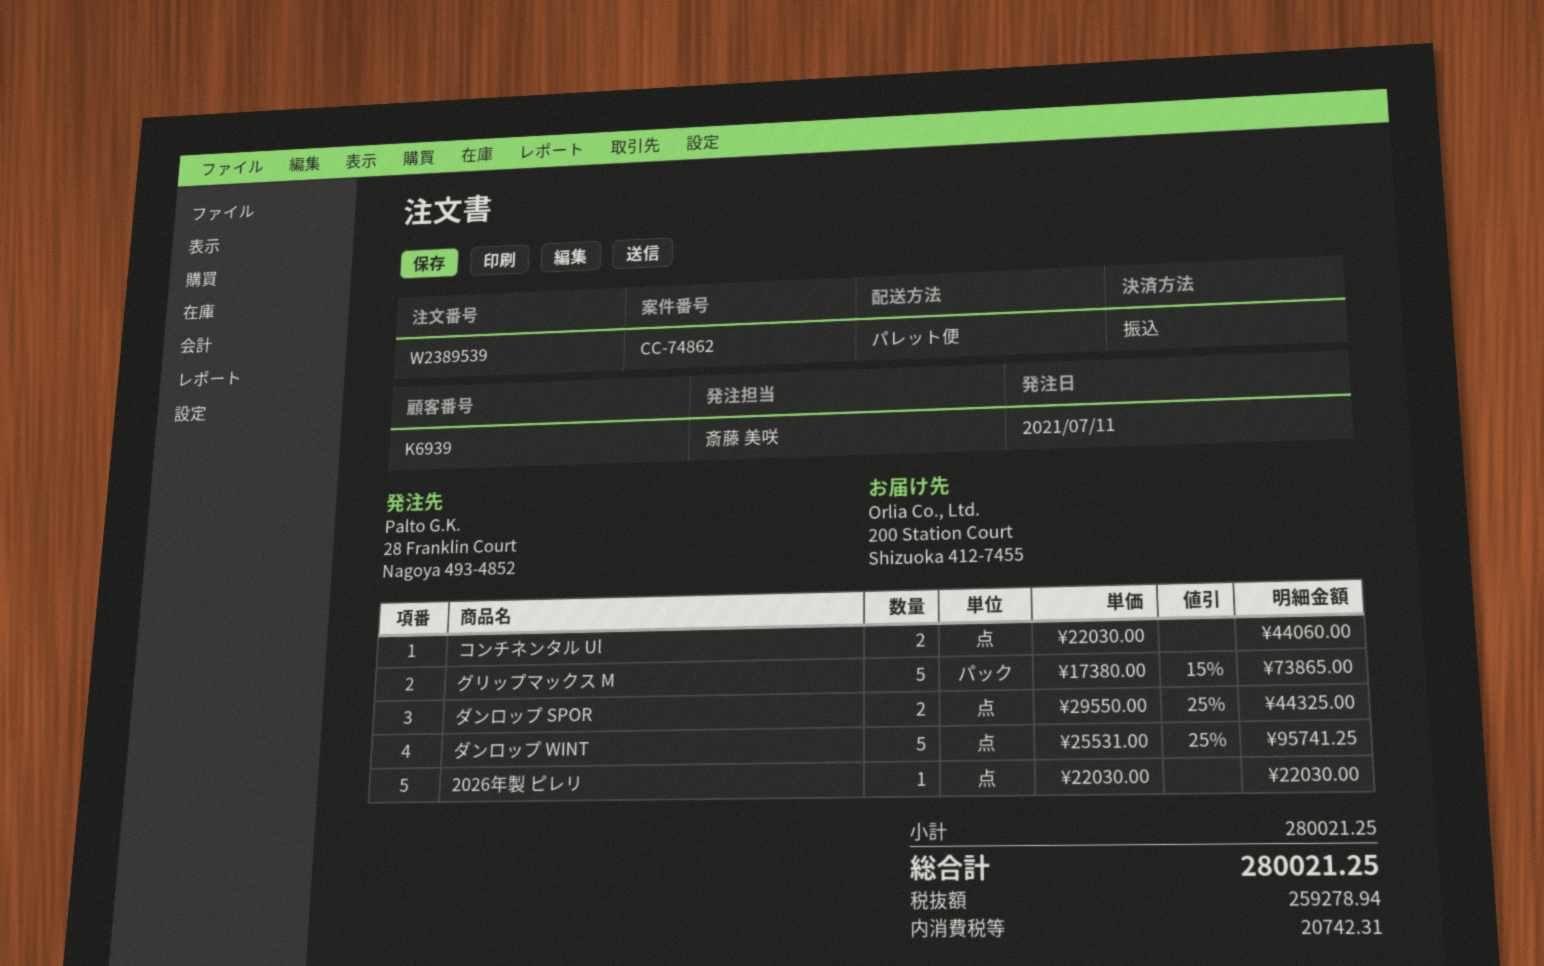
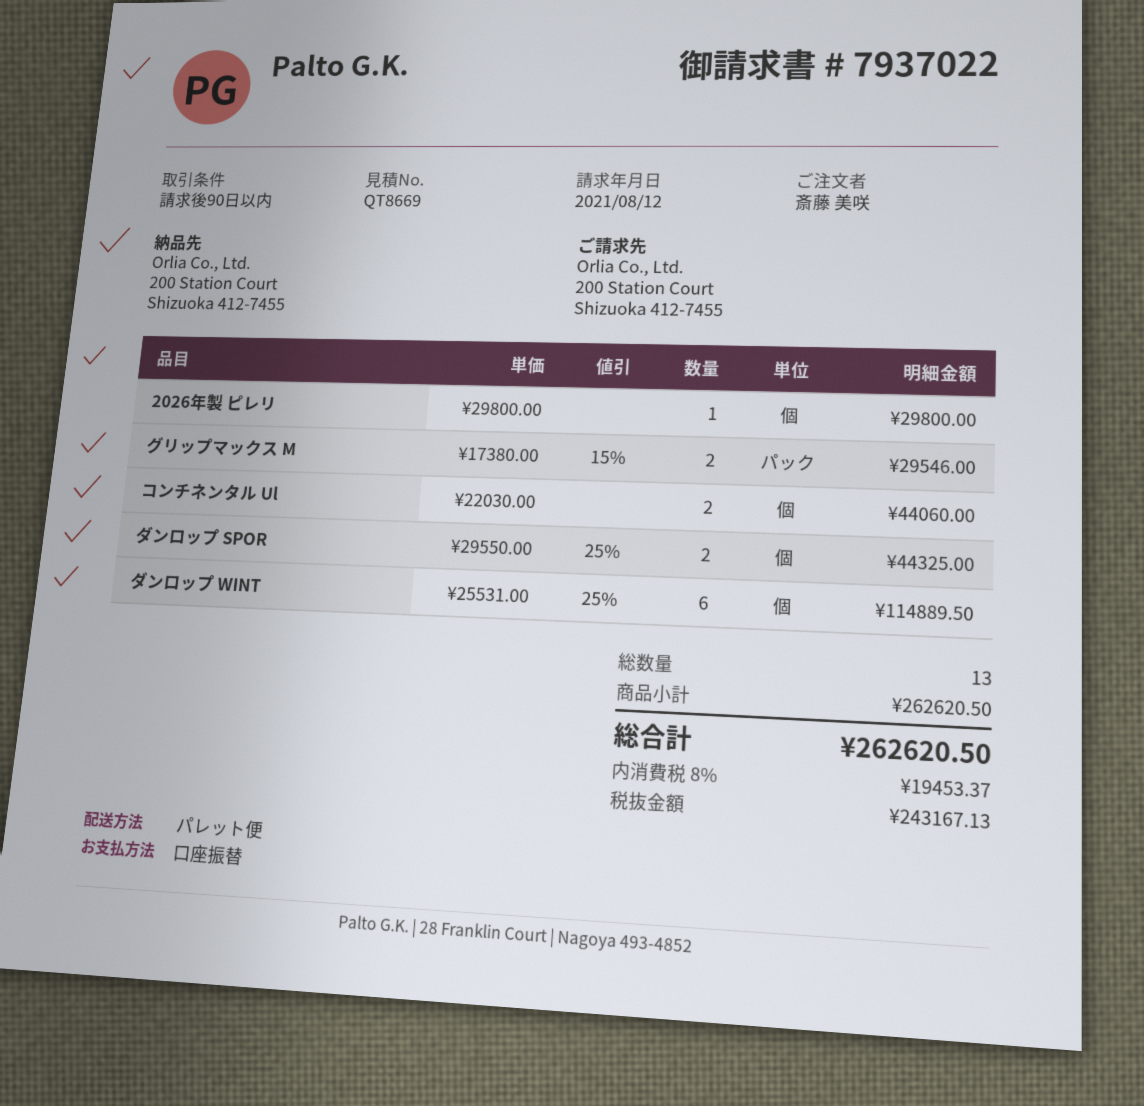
payment method: bank transfer -> direct debit
グリップマックス M: 5 x 17380.00 - 15% = 73865.00 -> 2 x 17380.00 - 15% = 29546.00
ダンロップ WINT: 5 x 25531.00 - 25% = 95741.25 -> 6 x 25531.00 - 25% = 114889.50
2026年製 ピレリ: 1 x 22030.00 = 22030.00 -> 1 x 29800.00 = 29800.00
subtotal: 280021.25 -> 262620.50
net: 259278.94 -> 243167.13
tax: 20742.31 -> 19453.37
total: 280021.25 -> 262620.50

